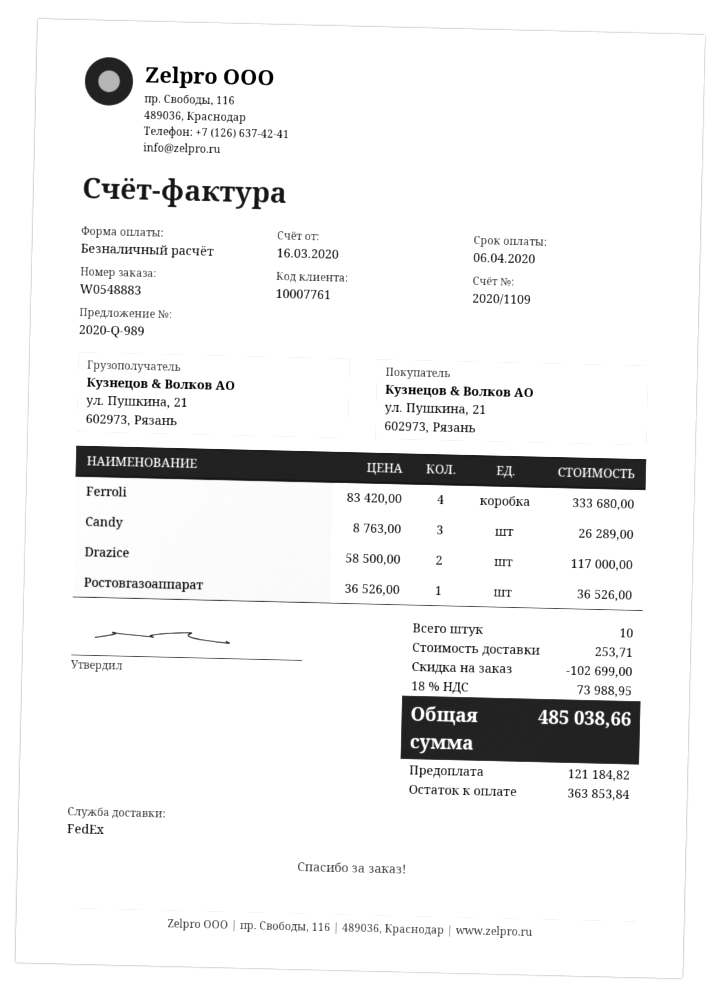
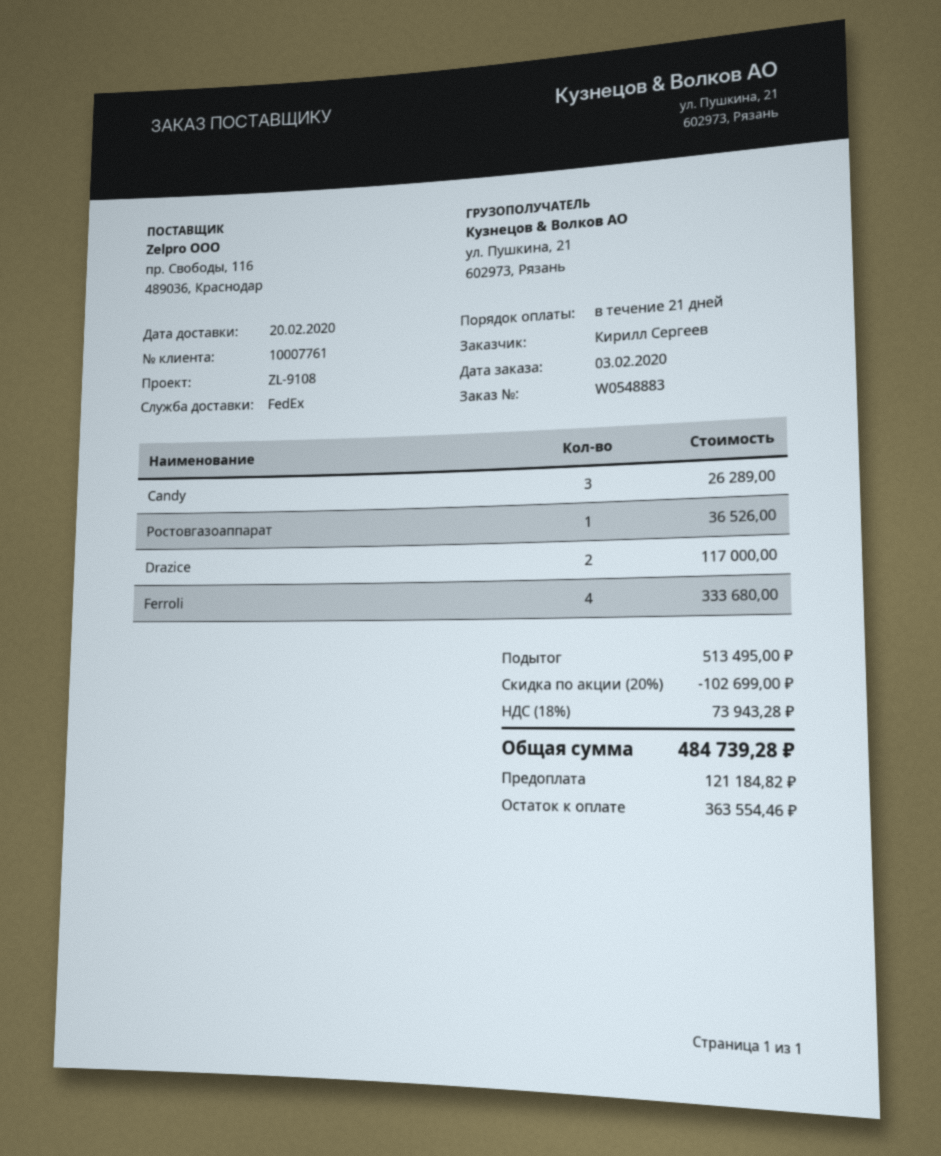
shipping: 253.71 -> none
tax: 18% = 73988.95 -> 18% = 73943.28
total: 485038.66 -> 484739.28
balance: 363853.84 -> 363554.46

